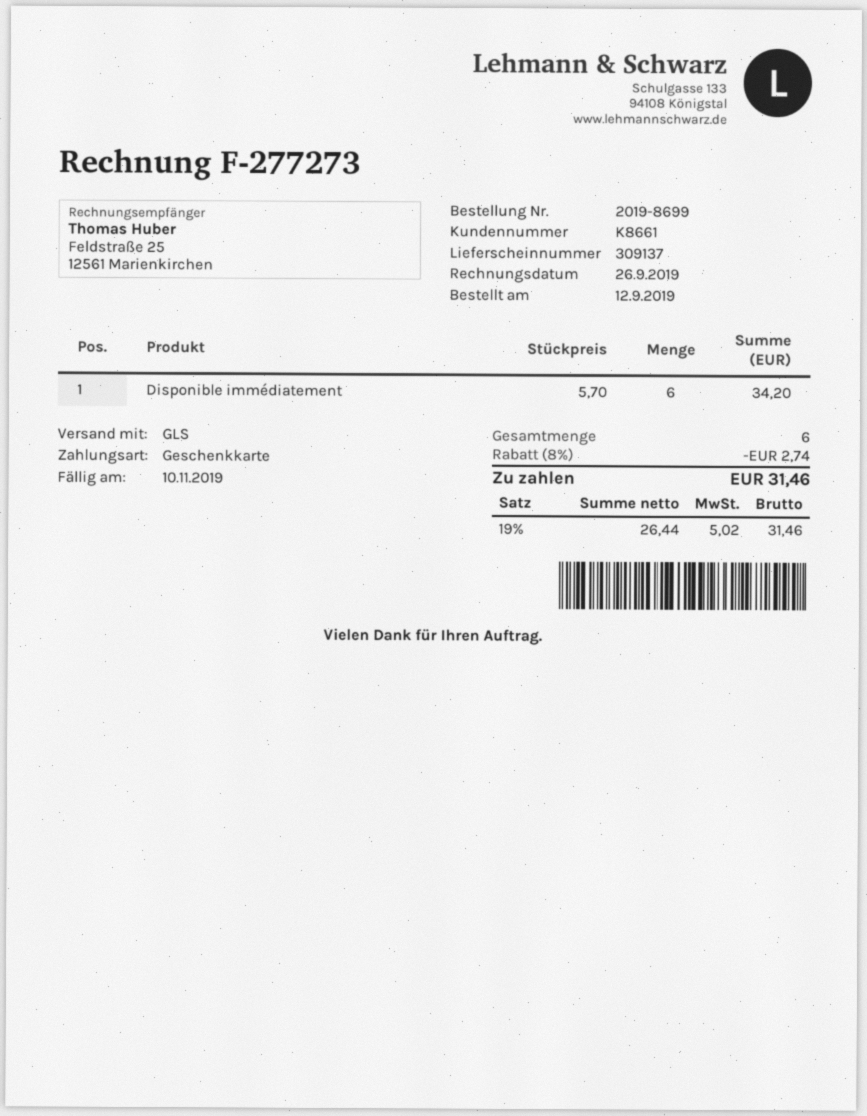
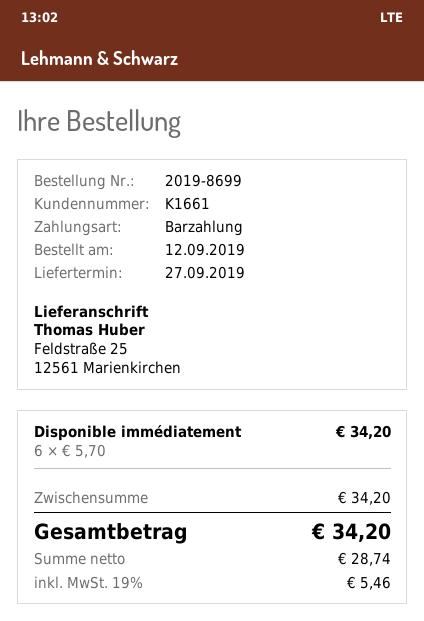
customer number: K8661 -> K1661
payment method: gift card -> cash
discount: 8% = 2.74 -> none
net: 26.44 -> 28.74
tax: 19% = 5.02 -> 19% = 5.46
total: 31.46 -> 34.20

